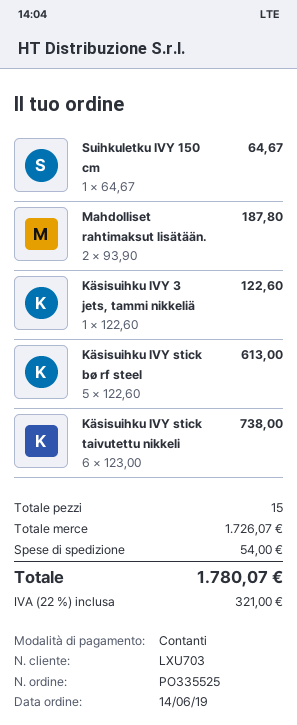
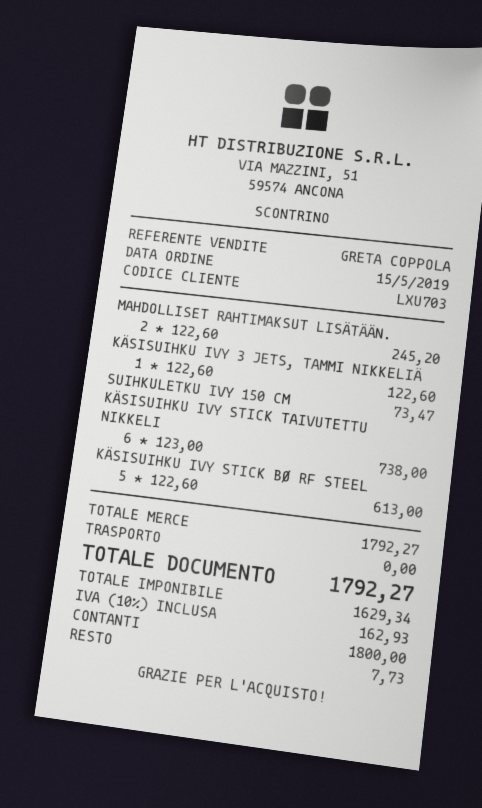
order date: 2019-06-14 -> 2019-05-15
Suihkuletku IVY 150 cm: 1 x 64.67 = 64.67 -> 1 x 73.47 = 73.47
Mahdolliset rahtimaksut lisätään.: 2 x 93.90 = 187.80 -> 2 x 122.60 = 245.20
subtotal: 1726.07 -> 1792.27
shipping: 54.00 -> 0.00
tax: 22% = 321.00 -> 10% = 162.93
total: 1780.07 -> 1792.27

